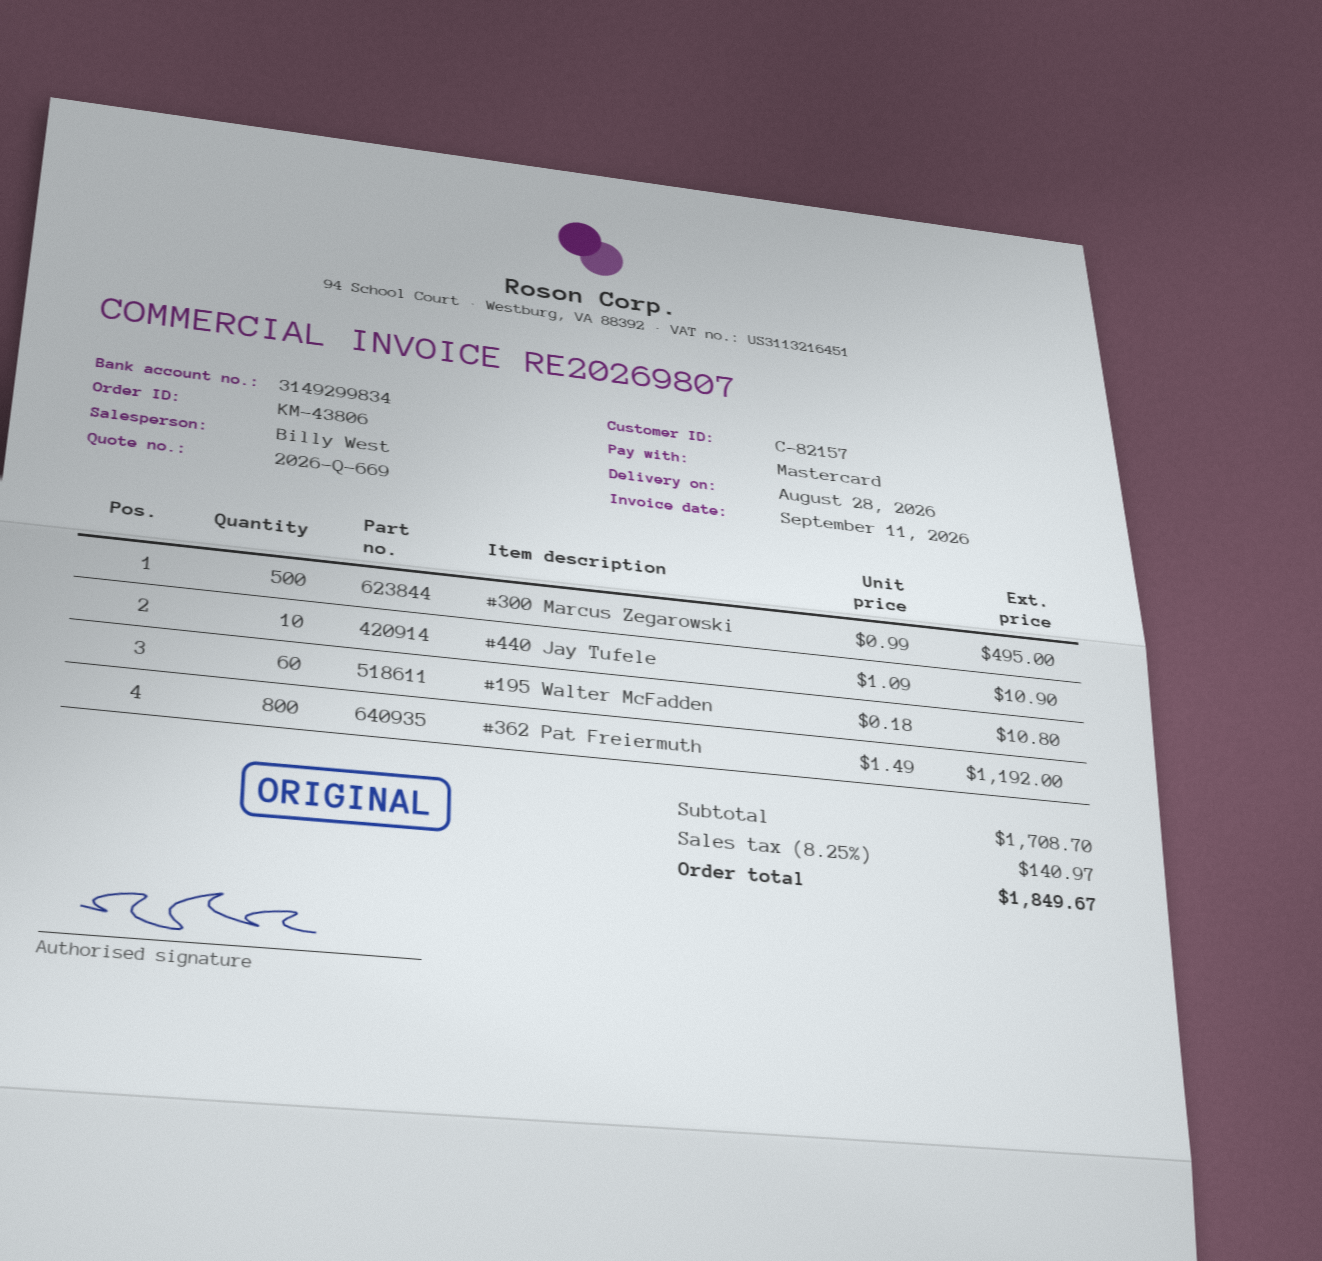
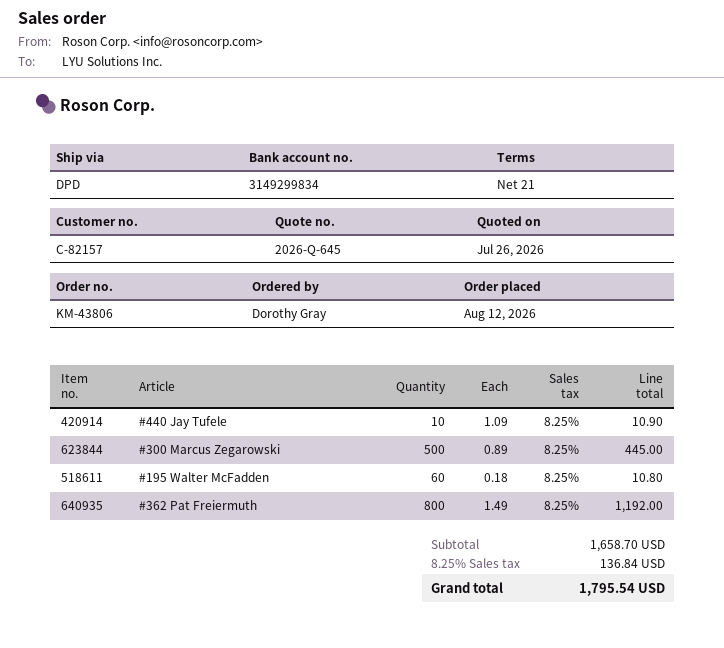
quote number: 2026-Q-669 -> 2026-Q-645
#300 Marcus Zegarowski: 500 x 0.99 = 495.00 -> 500 x 0.89 = 445.00
subtotal: 1708.70 -> 1658.70
tax: 8.25% = 140.97 -> 8.25% = 136.84
total: 1849.67 -> 1795.54

